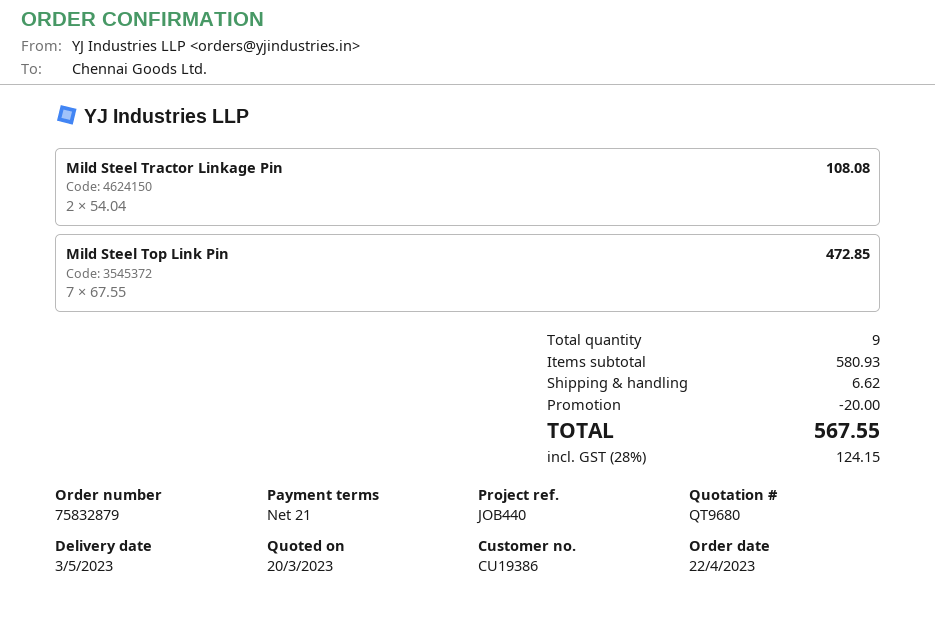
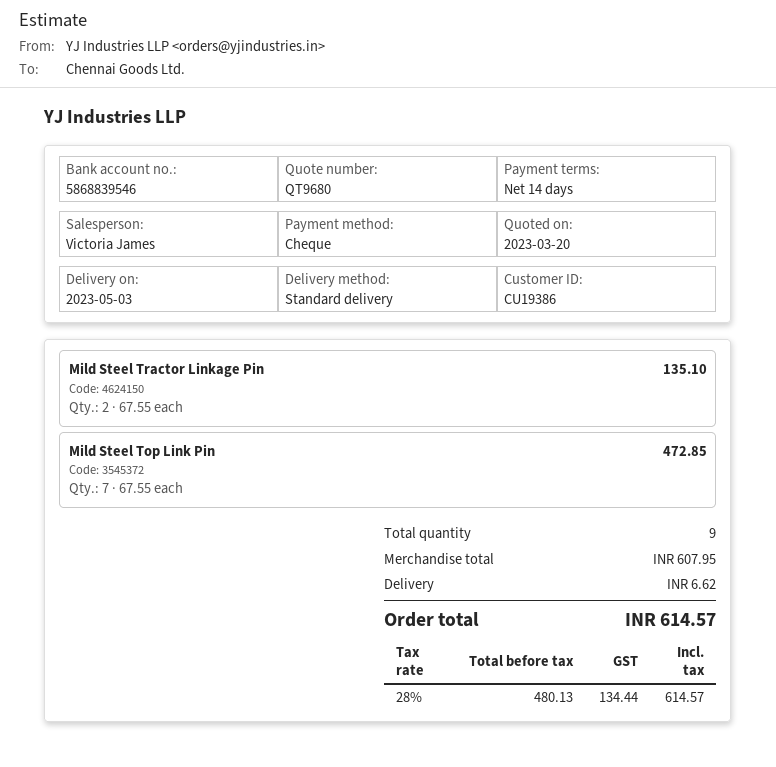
payment terms: 21 days -> 14 days
Mild Steel Tractor Linkage Pin: 2 x 54.04 = 108.08 -> 2 x 67.55 = 135.10
subtotal: 580.93 -> 607.95
discount: 20.00 -> none
tax: 28% = 124.15 -> 28% = 134.44
total: 567.55 -> 614.57

